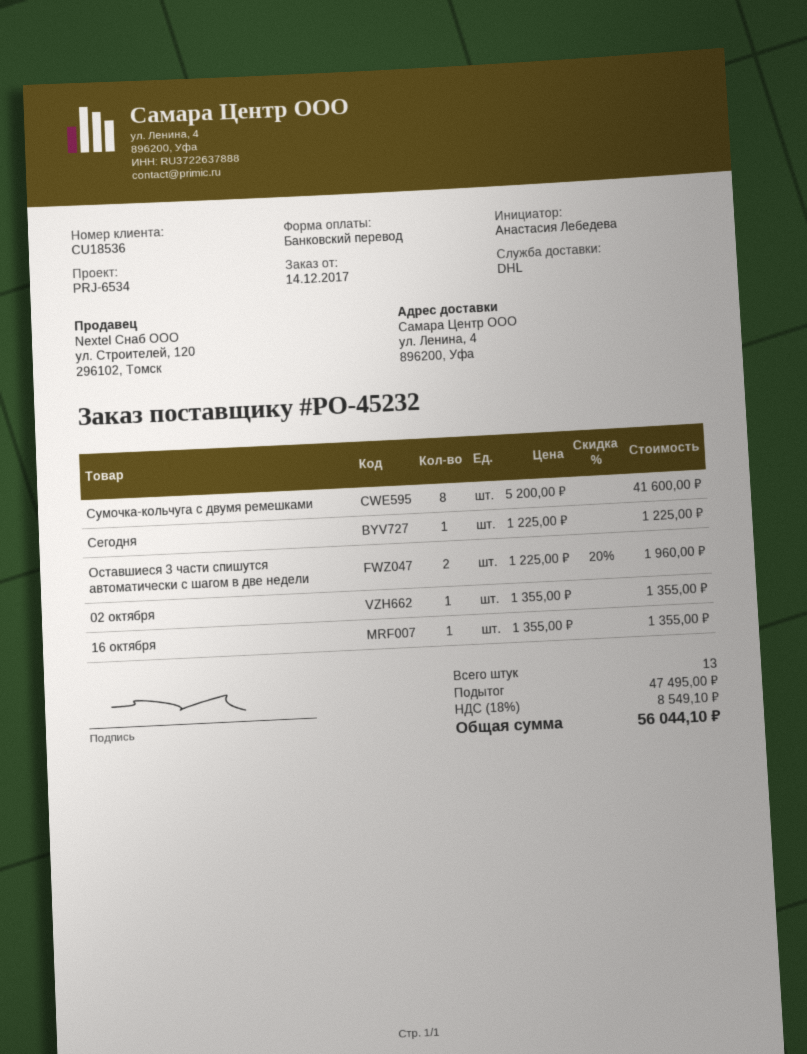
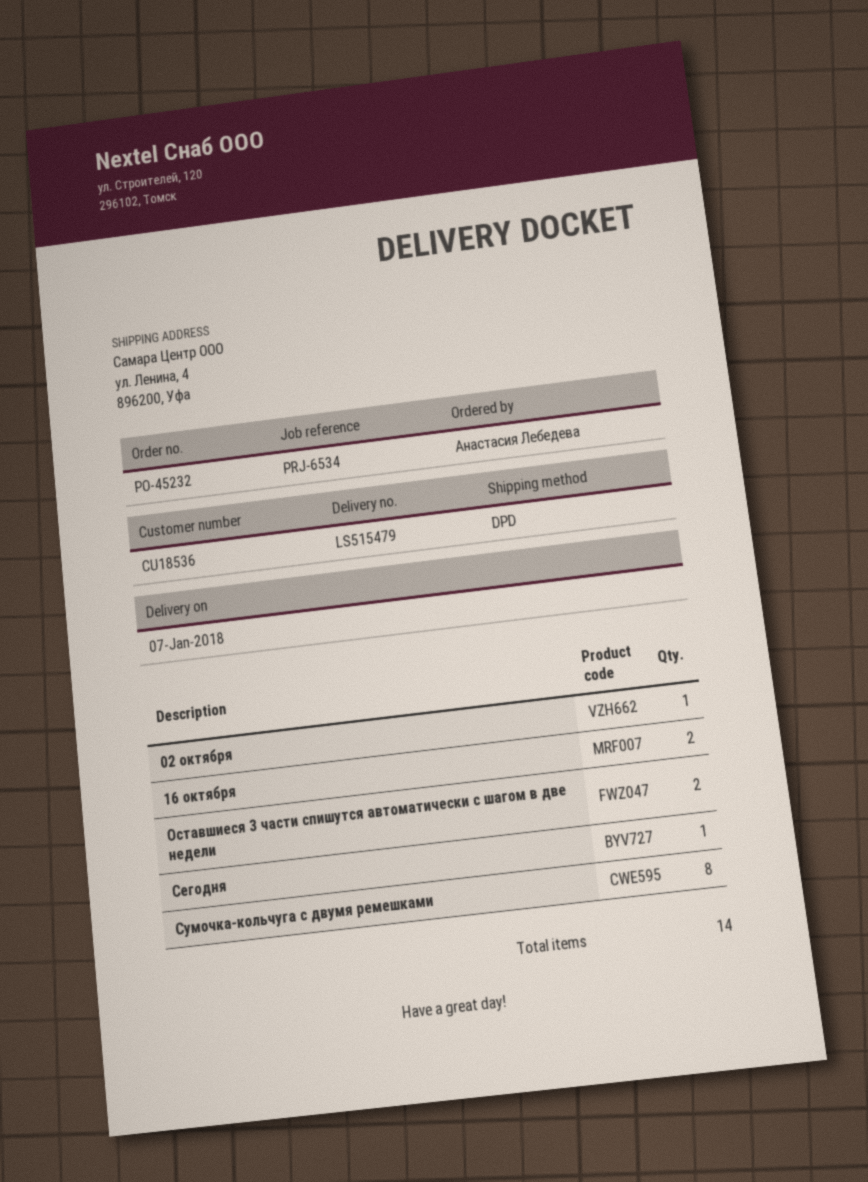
shipping method: DHL -> DPD
16 октября: 1 -> 2
total quantity: 13 -> 14

